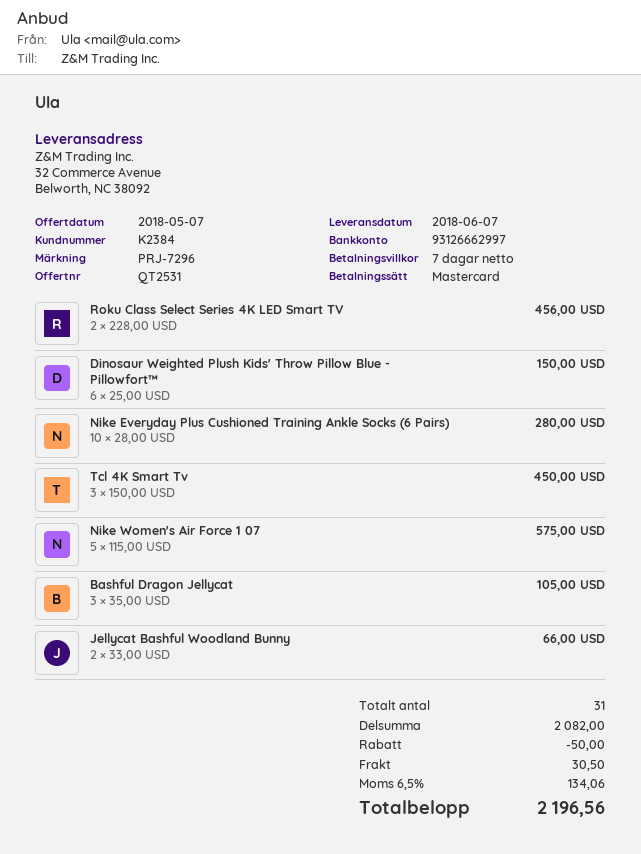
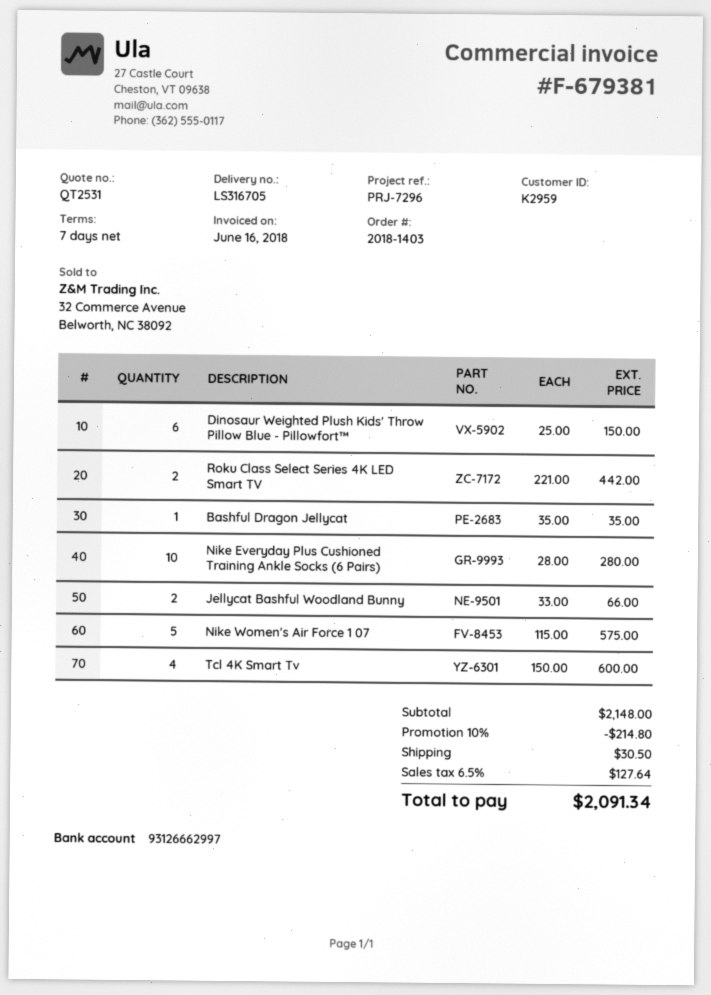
customer number: K2384 -> K2959
Roku Class Select Series 4K LED Smart TV: 2 x 228.00 = 456.00 -> 2 x 221.00 = 442.00
Tcl 4K Smart Tv: 3 x 150.00 = 450.00 -> 4 x 150.00 = 600.00
Bashful Dragon Jellycat: 3 x 35.00 = 105.00 -> 1 x 35.00 = 35.00
subtotal: 2082.00 -> 2148.00
discount: 50.00 -> 214.80
tax: 6.5% = 134.06 -> 6.5% = 127.64
total: 2196.56 -> 2091.34

